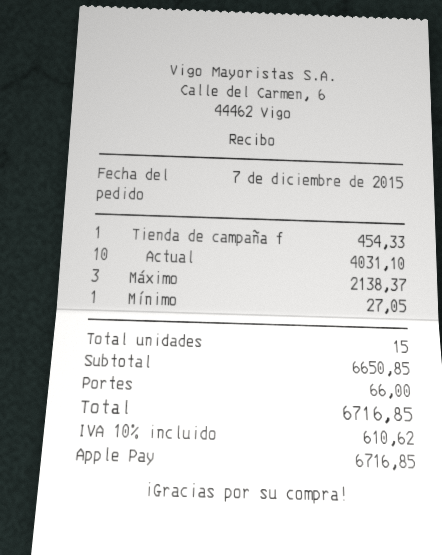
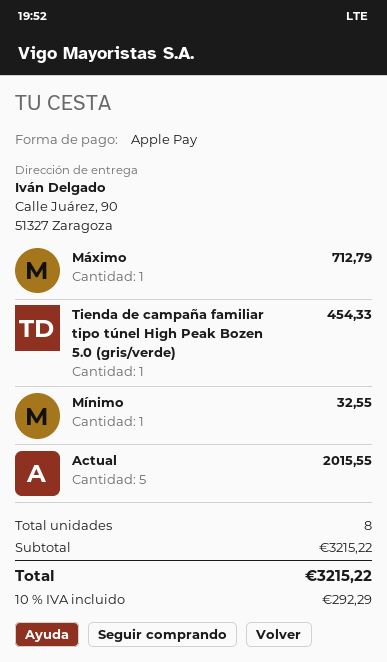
Actual: 10 for 4031.10 -> 5 for 2015.55
Máximo: 3 for 2138.37 -> 1 for 712.79
Mínimo: 1 for 27.05 -> 1 for 32.55
total quantity: 15 -> 8
subtotal: 6650.85 -> 3215.22
shipping: 66.00 -> none
tax: 10% = 610.62 -> 10% = 292.29
total: 6716.85 -> 3215.22

